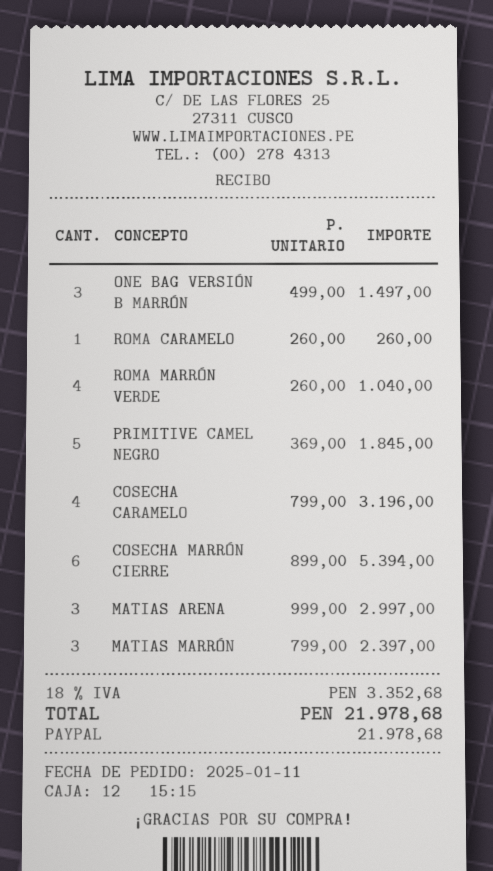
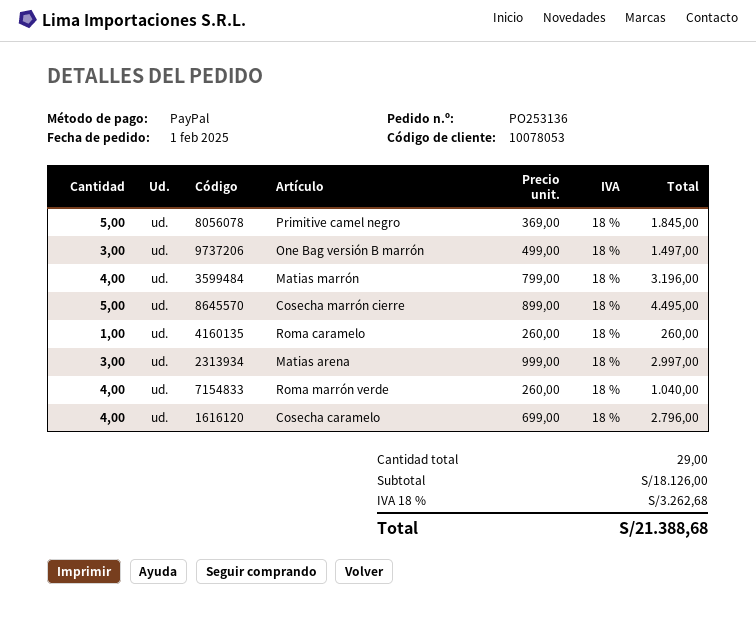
order date: 2025-01-11 -> 2025-02-01
COSECHA CARAMELO: 4 x 799.00 = 3196.00 -> 4 x 699.00 = 2796.00
COSECHA MARRÓN CIERRE: 6 x 899.00 = 5394.00 -> 5 x 899.00 = 4495.00
MATIAS MARRÓN: 3 x 799.00 = 2397.00 -> 4 x 799.00 = 3196.00
tax: 18% = 3352.68 -> 18% = 3262.68
total: 21978.68 -> 21388.68

